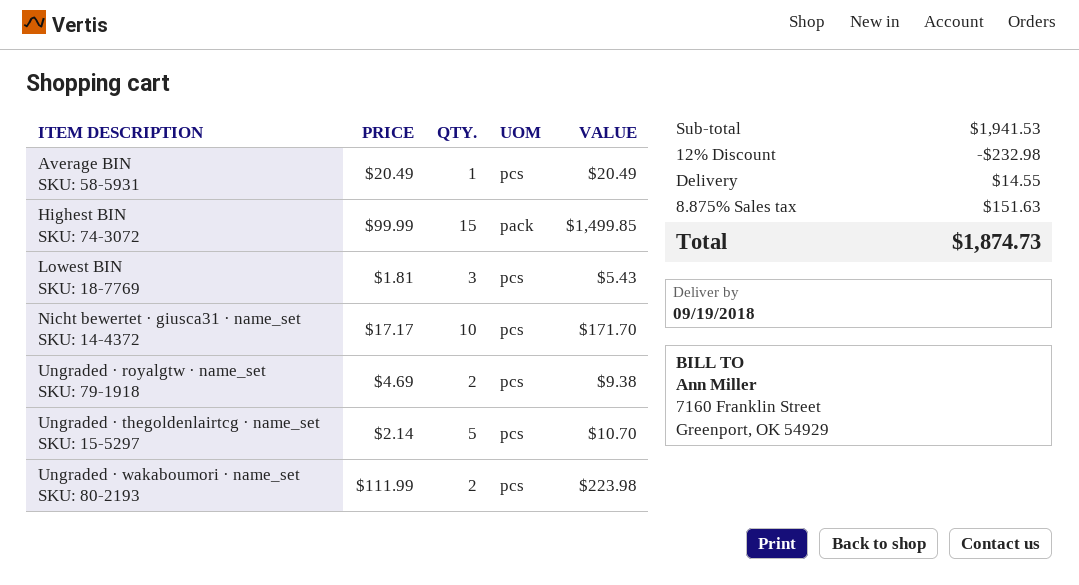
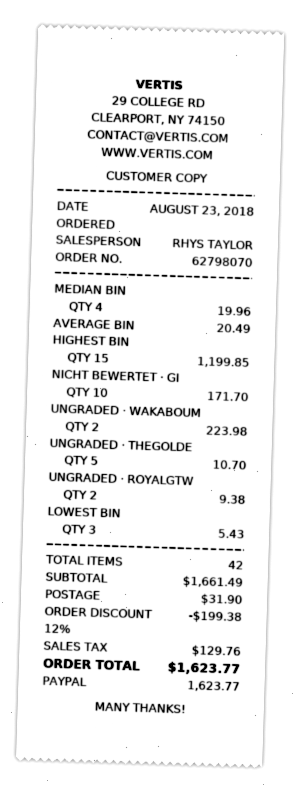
Highest BIN: 15 for 1499.85 -> 15 for 1199.85
MEDIAN BIN: none -> 4 for 19.96
subtotal: 1941.53 -> 1661.49
discount: 12% = 232.98 -> 12% = 199.38
shipping: 14.55 -> 31.90
tax: 151.63 -> 129.76
total: 1874.73 -> 1623.77

